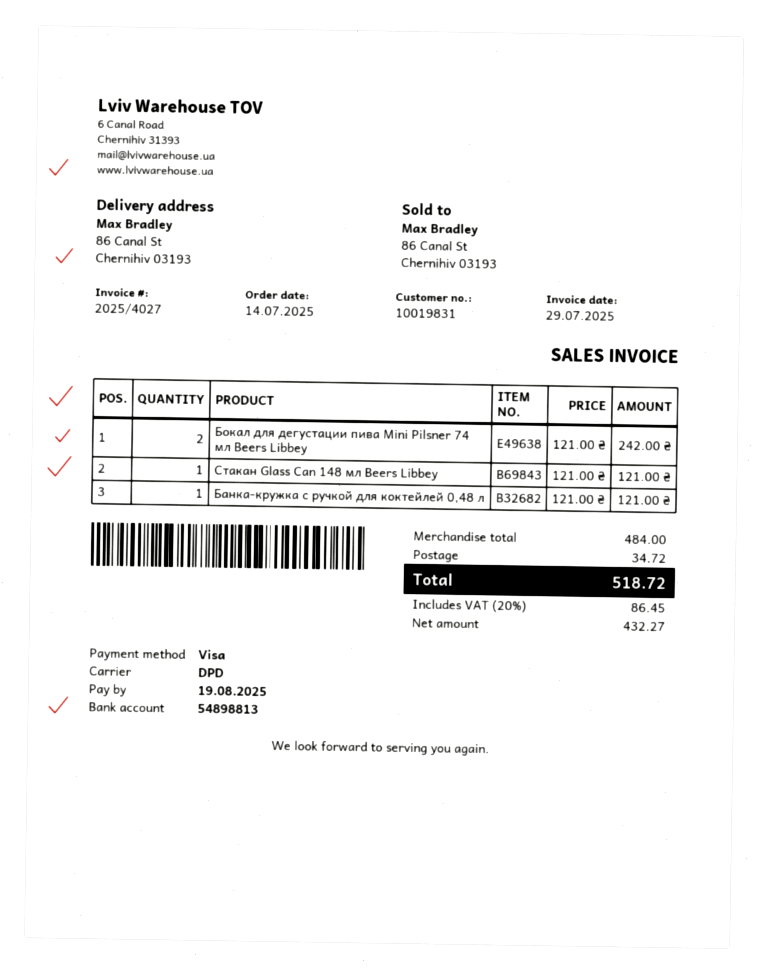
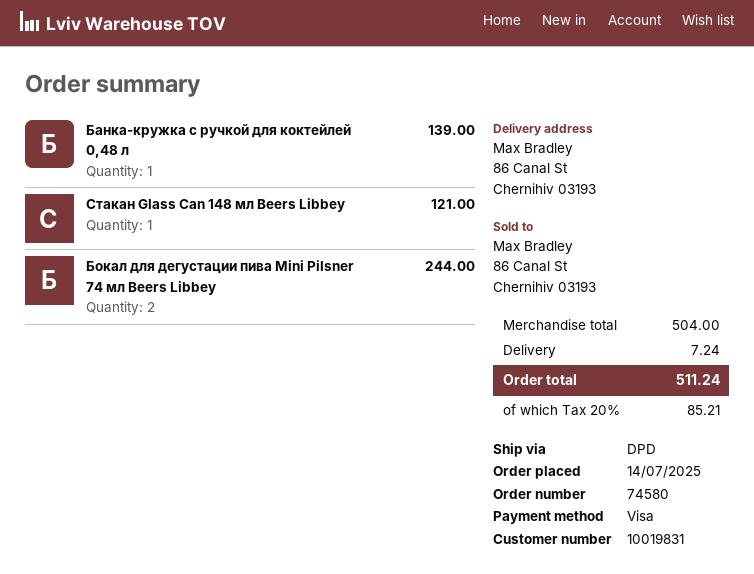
Бокал для дегустации пива Mini Pilsner 74 мл Beers Libbey: 2 for 242.00 -> 2 for 244.00
Банка-кружка c ручкой для коктейлей 0,48 л: 1 for 121.00 -> 1 for 139.00
subtotal: 484.00 -> 504.00
shipping: 34.72 -> 7.24
tax: 20% = 86.45 -> 20% = 85.21
total: 518.72 -> 511.24

